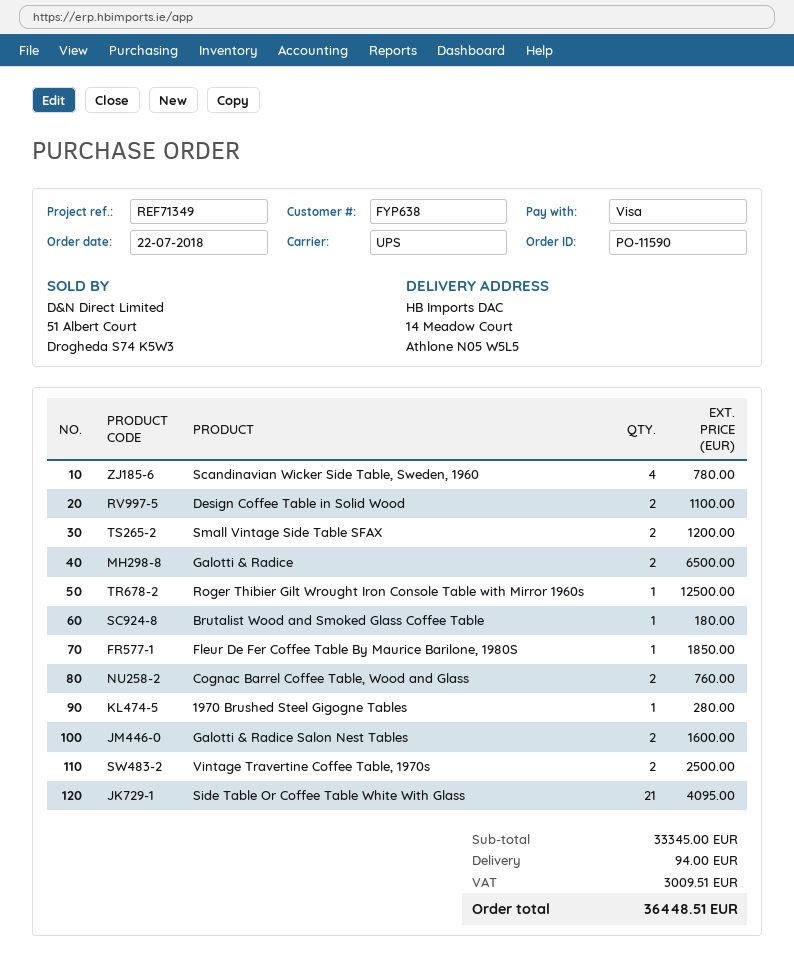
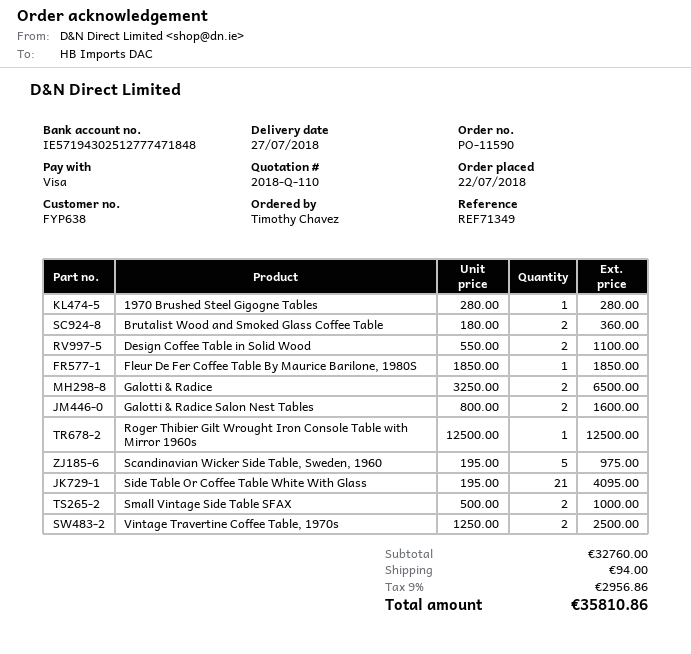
Scandinavian Wicker Side Table, Sweden, 1960: 4 for 780.00 -> 5 for 975.00
Small Vintage Side Table SFAX: 2 for 1200.00 -> 2 for 1000.00
Brutalist Wood and Smoked Glass Coffee Table: 1 for 180.00 -> 2 for 360.00
Cognac Barrel Coffee Table, Wood and Glass: 2 for 760.00 -> none
subtotal: 33345.00 -> 32760.00
tax: 3009.51 -> 2956.86
total: 36448.51 -> 35810.86

